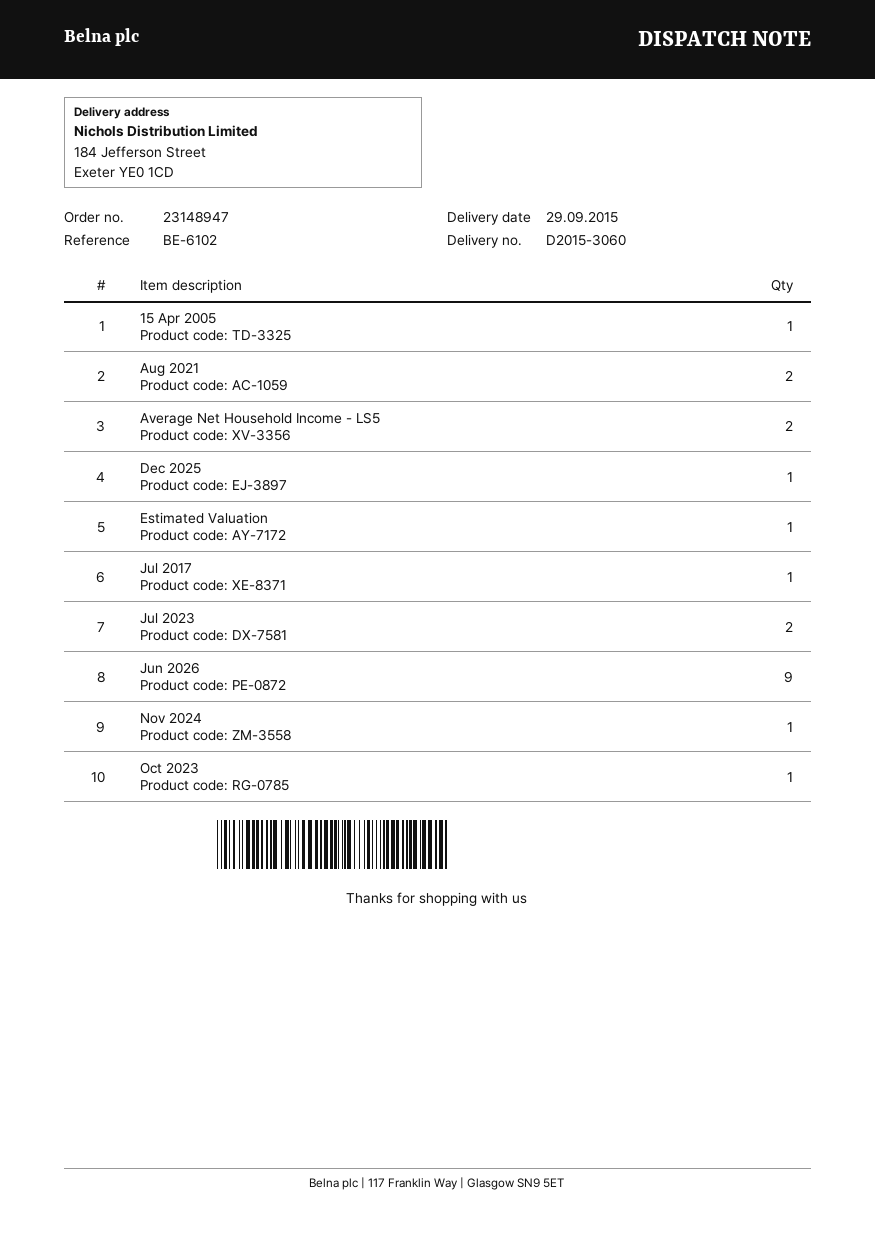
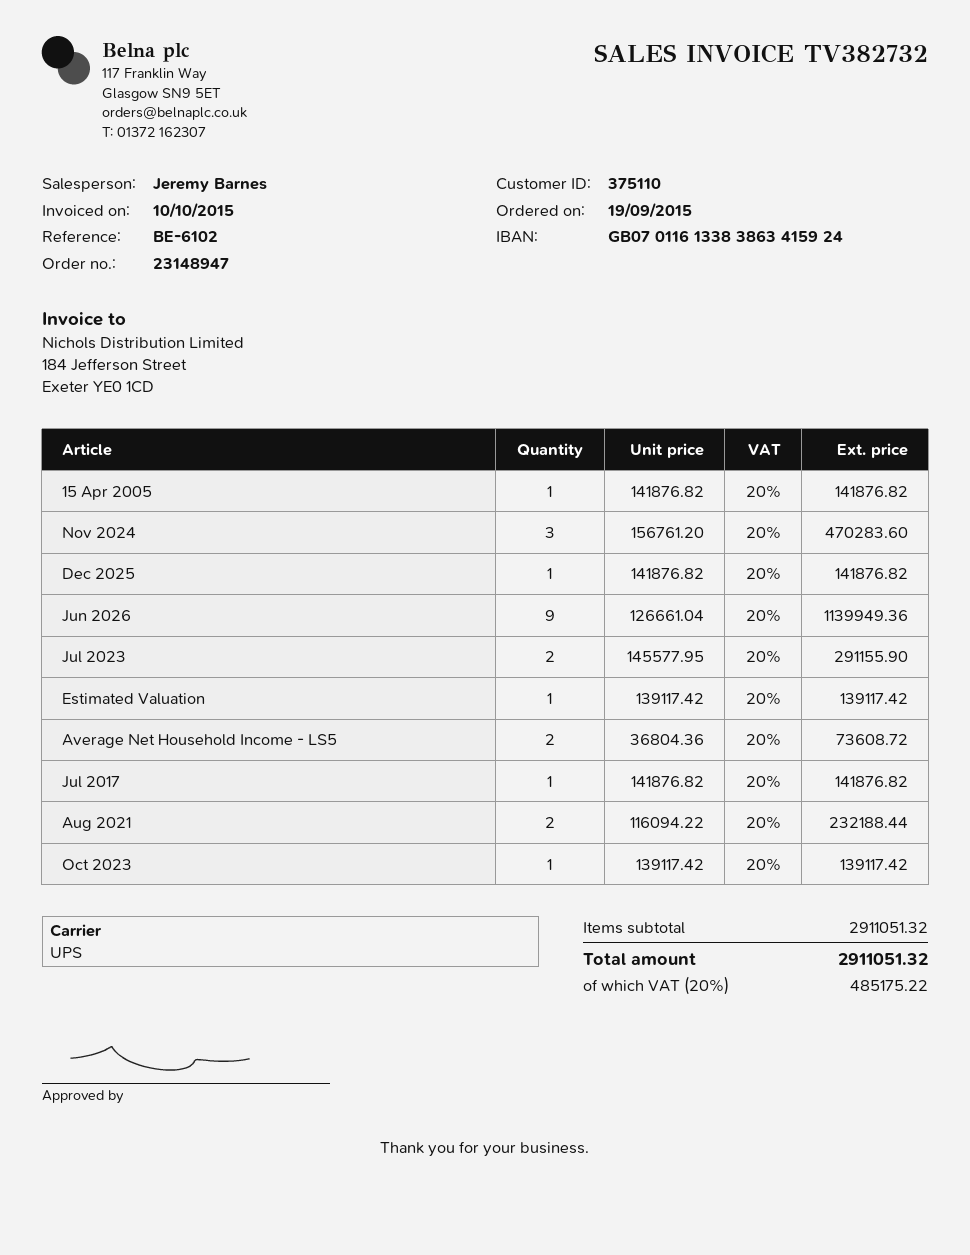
Nov 2024: 1 -> 3

